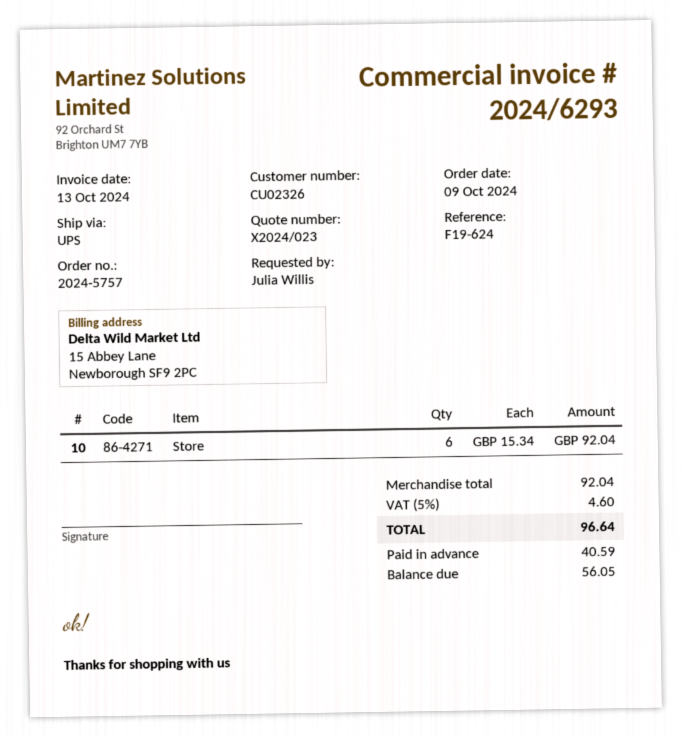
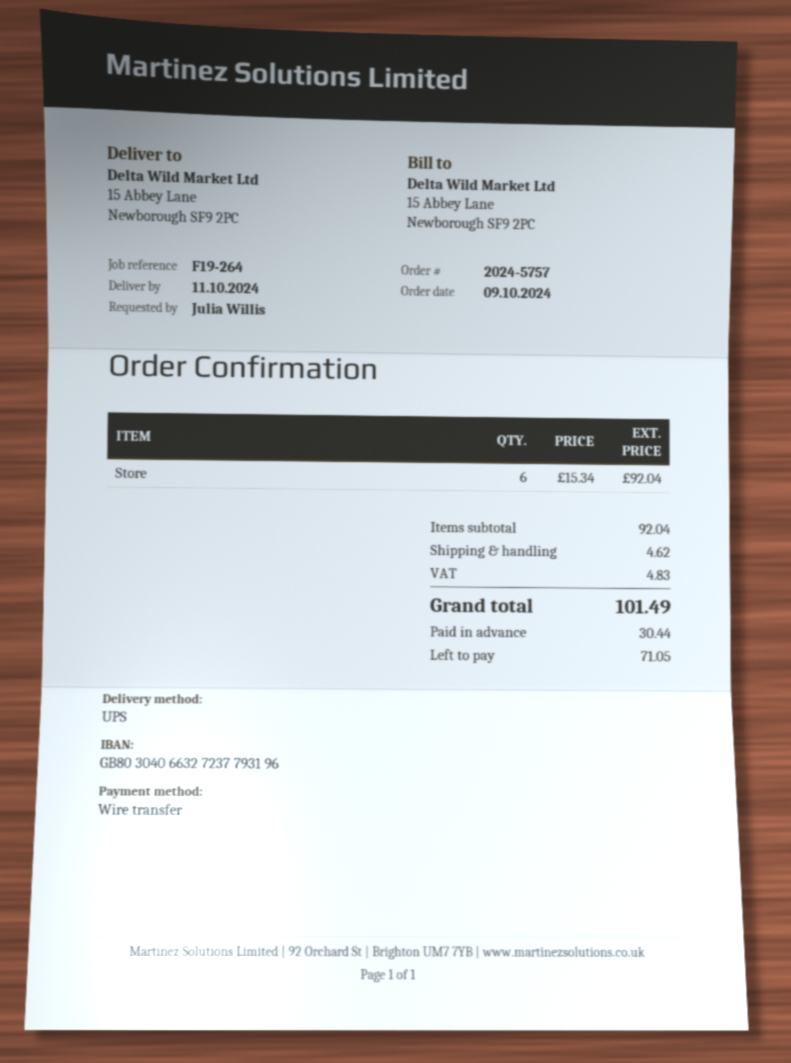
reference: F19-624 -> F19-264
shipping: none -> 4.62
tax: 4.60 -> 4.83
total: 96.64 -> 101.49
deposit: 40.59 -> 30.44
balance: 56.05 -> 71.05

